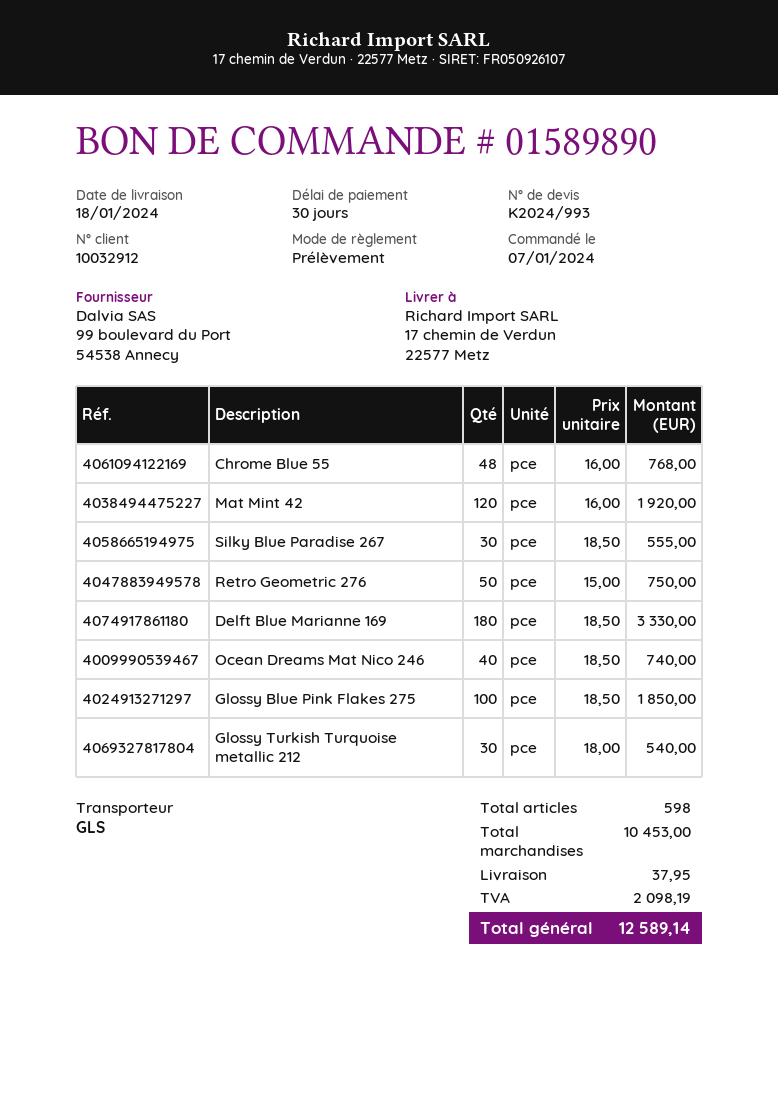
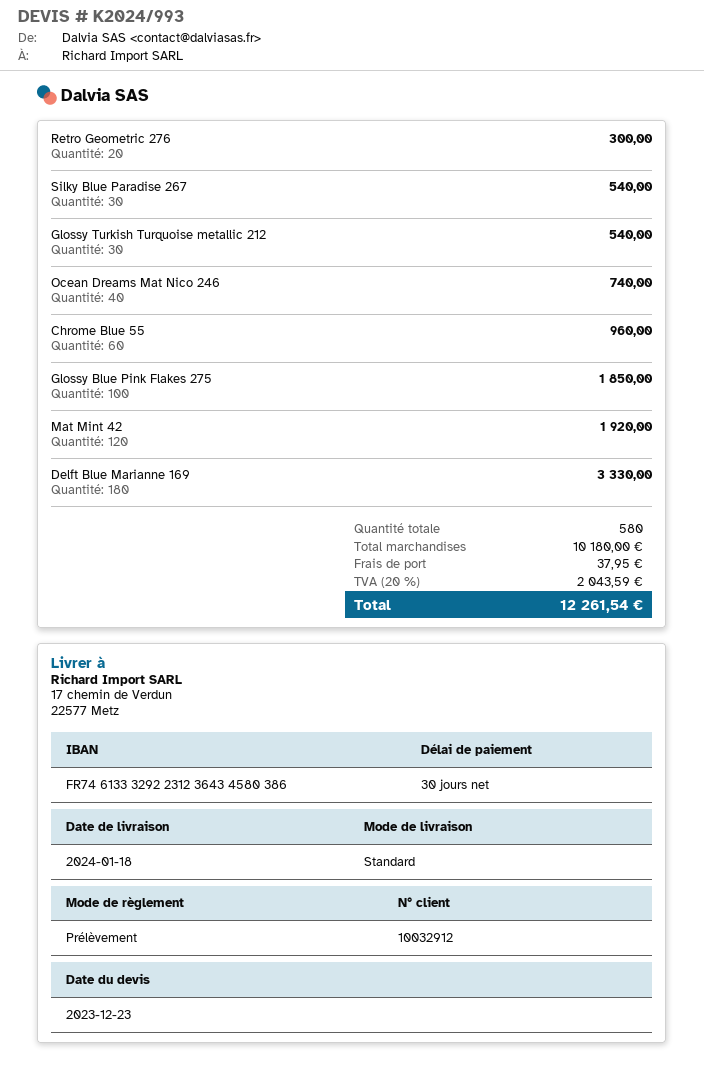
shipping method: GLS -> standard
Chrome Blue 55: 48 for 768.00 -> 60 for 960.00
Silky Blue Paradise 267: 30 for 555.00 -> 30 for 540.00
Retro Geometric 276: 50 for 750.00 -> 20 for 300.00
total quantity: 598 -> 580
subtotal: 10453.00 -> 10180.00
tax: 2098.19 -> 2043.59
total: 12589.14 -> 12261.54

